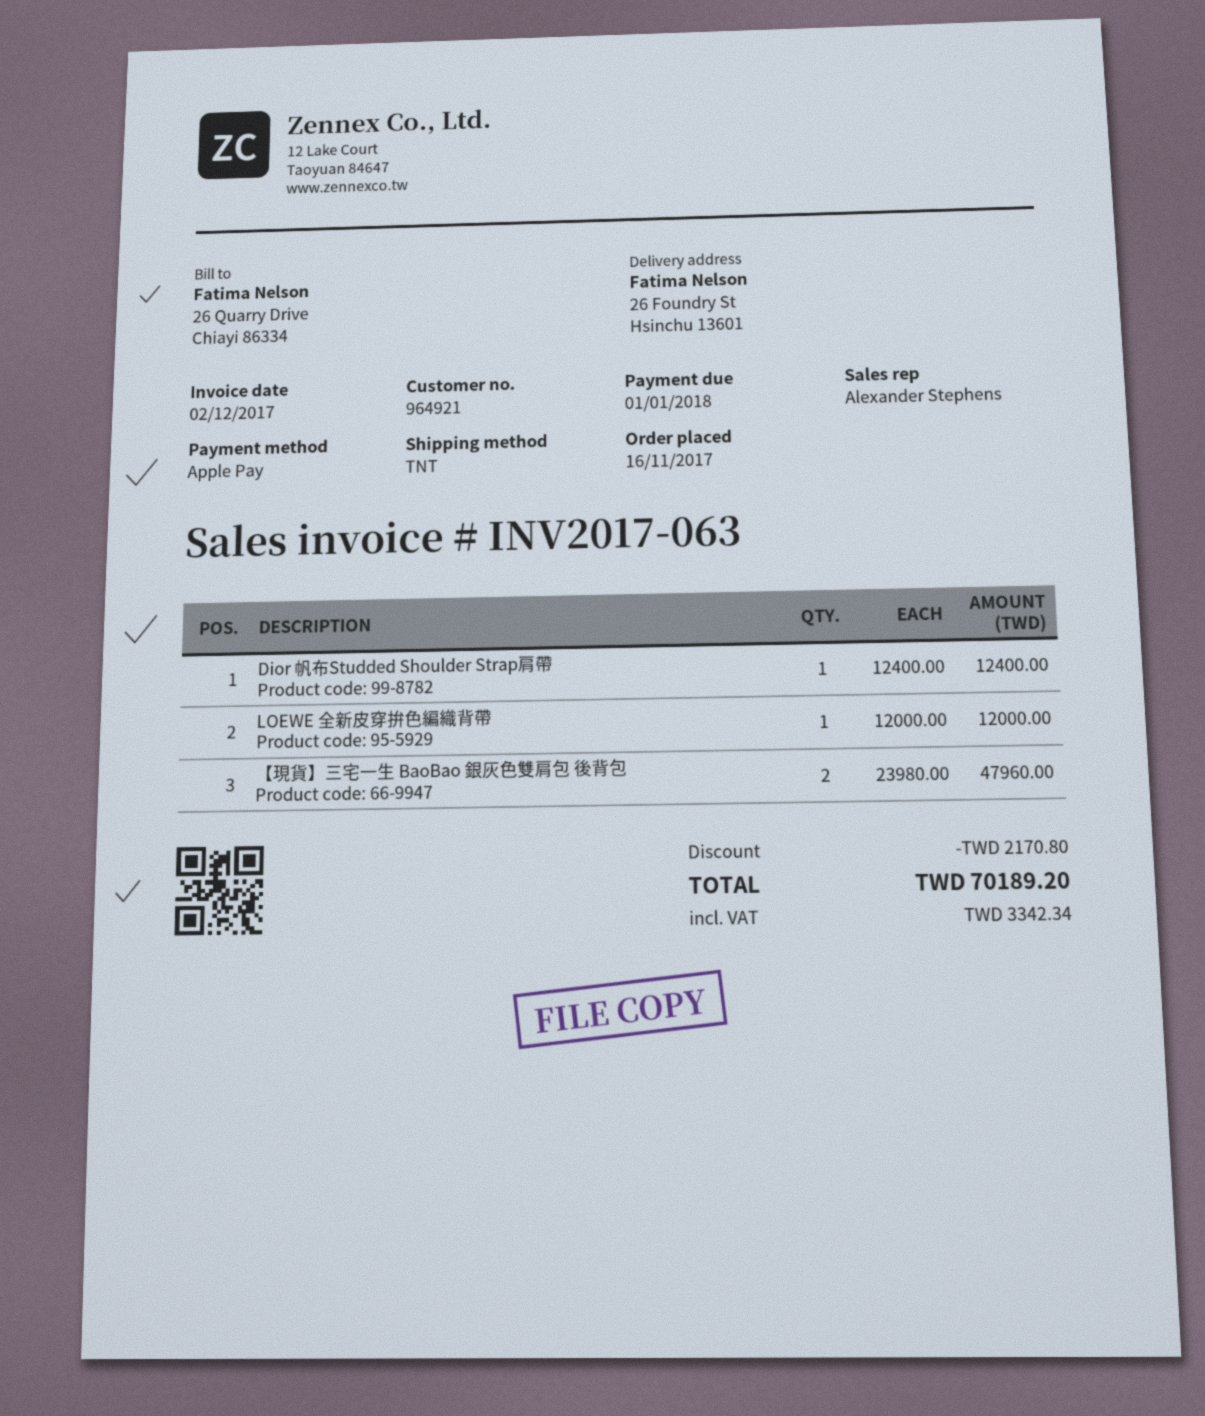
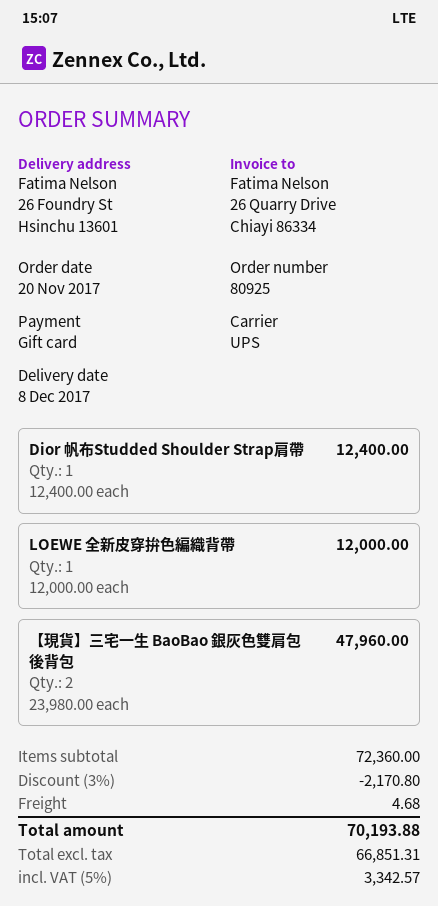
order date: 2017-11-16 -> 2017-11-20
payment method: Apple Pay -> gift card
shipping method: TNT -> UPS
shipping: none -> 4.68
tax: 3342.34 -> 3342.57
total: 70189.20 -> 70193.88

